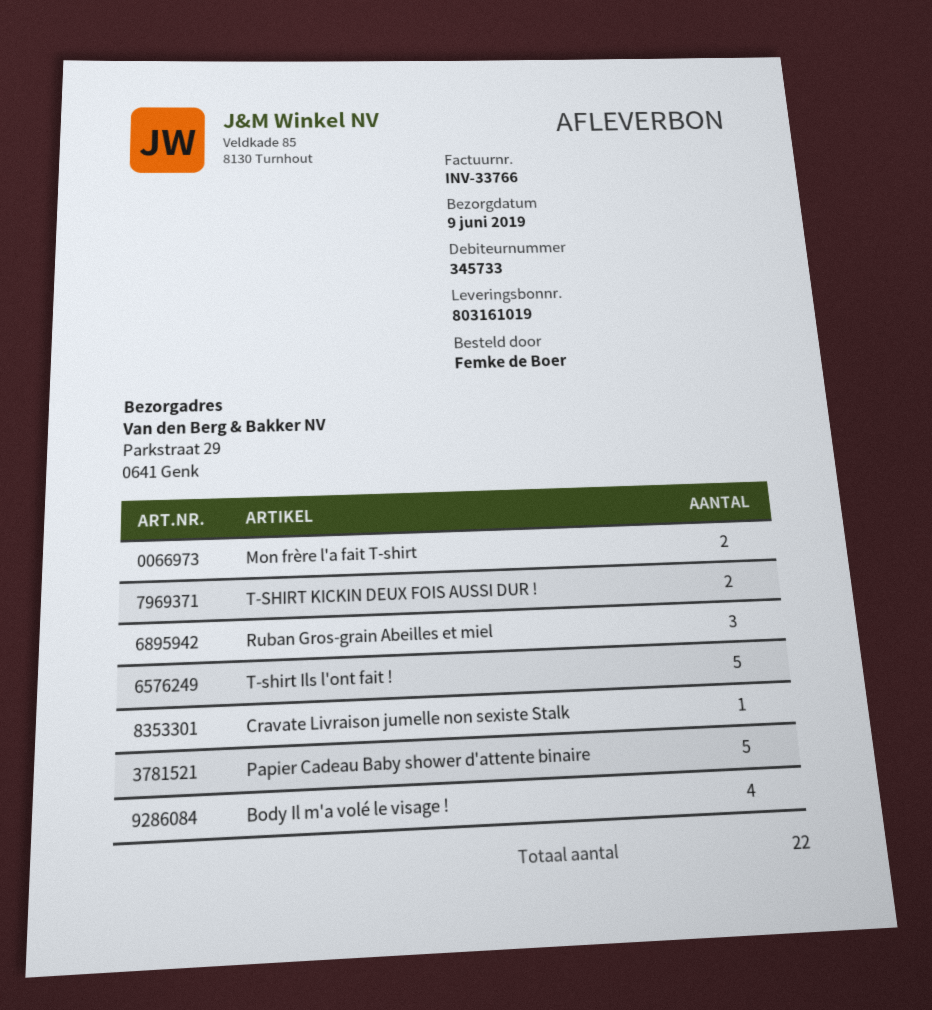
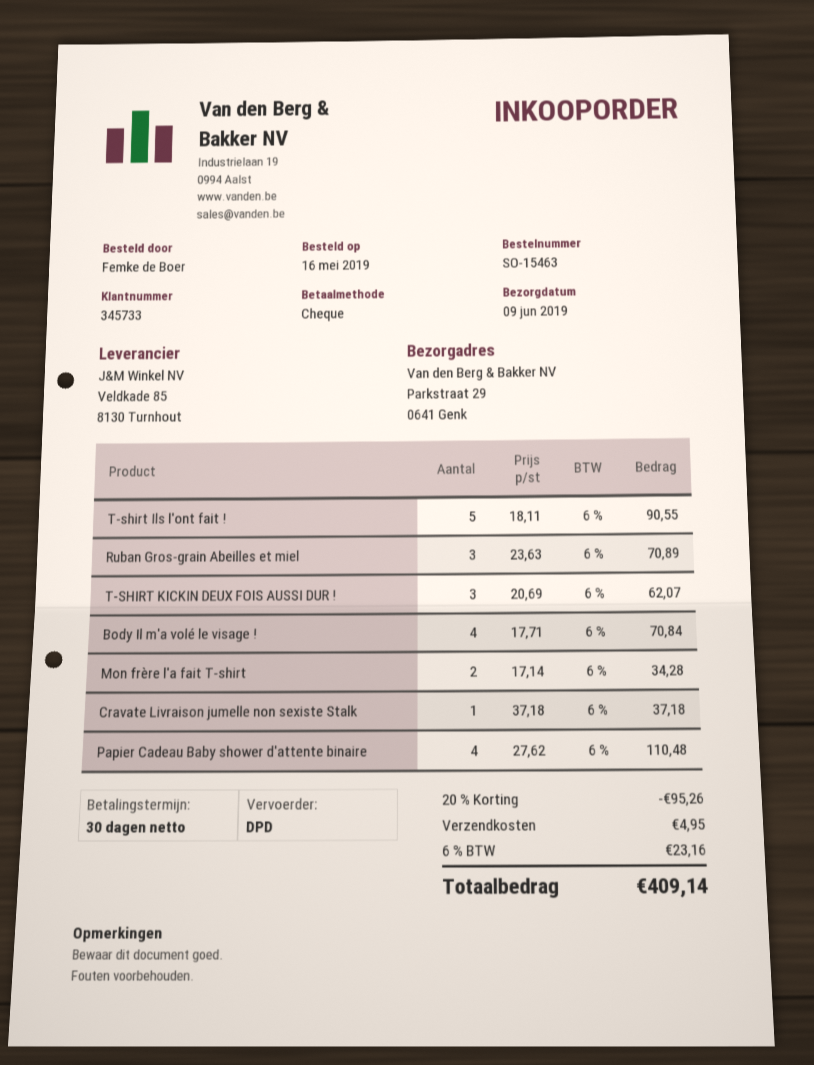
T-SHIRT KICKIN DEUX FOIS AUSSI DUR !: 2 -> 3
Papier Cadeau Baby shower d'attente binaire: 5 -> 4

